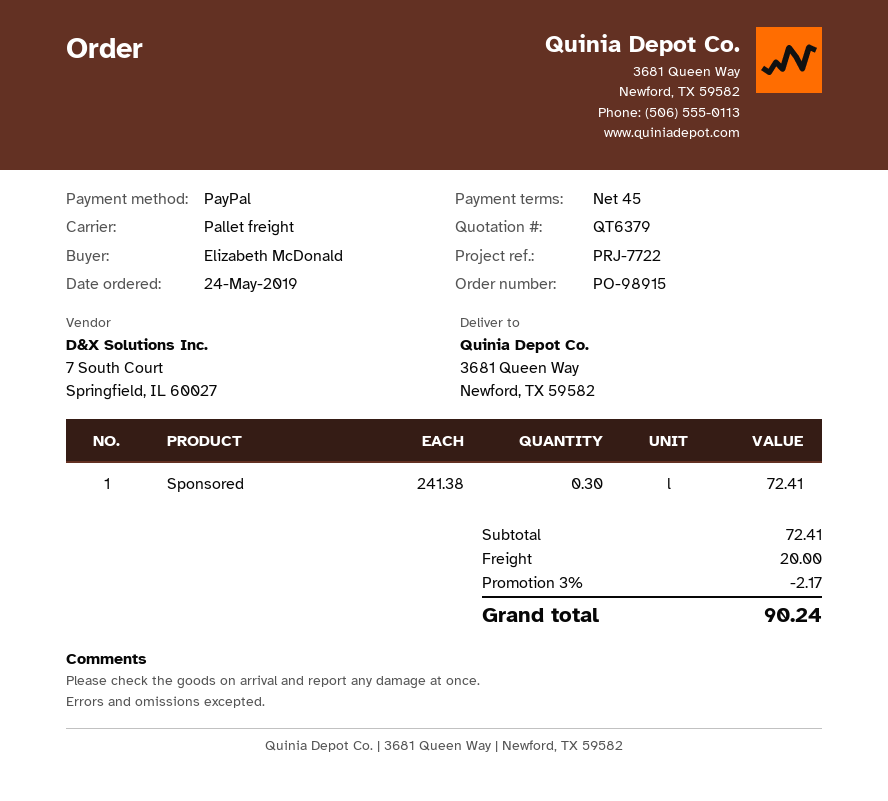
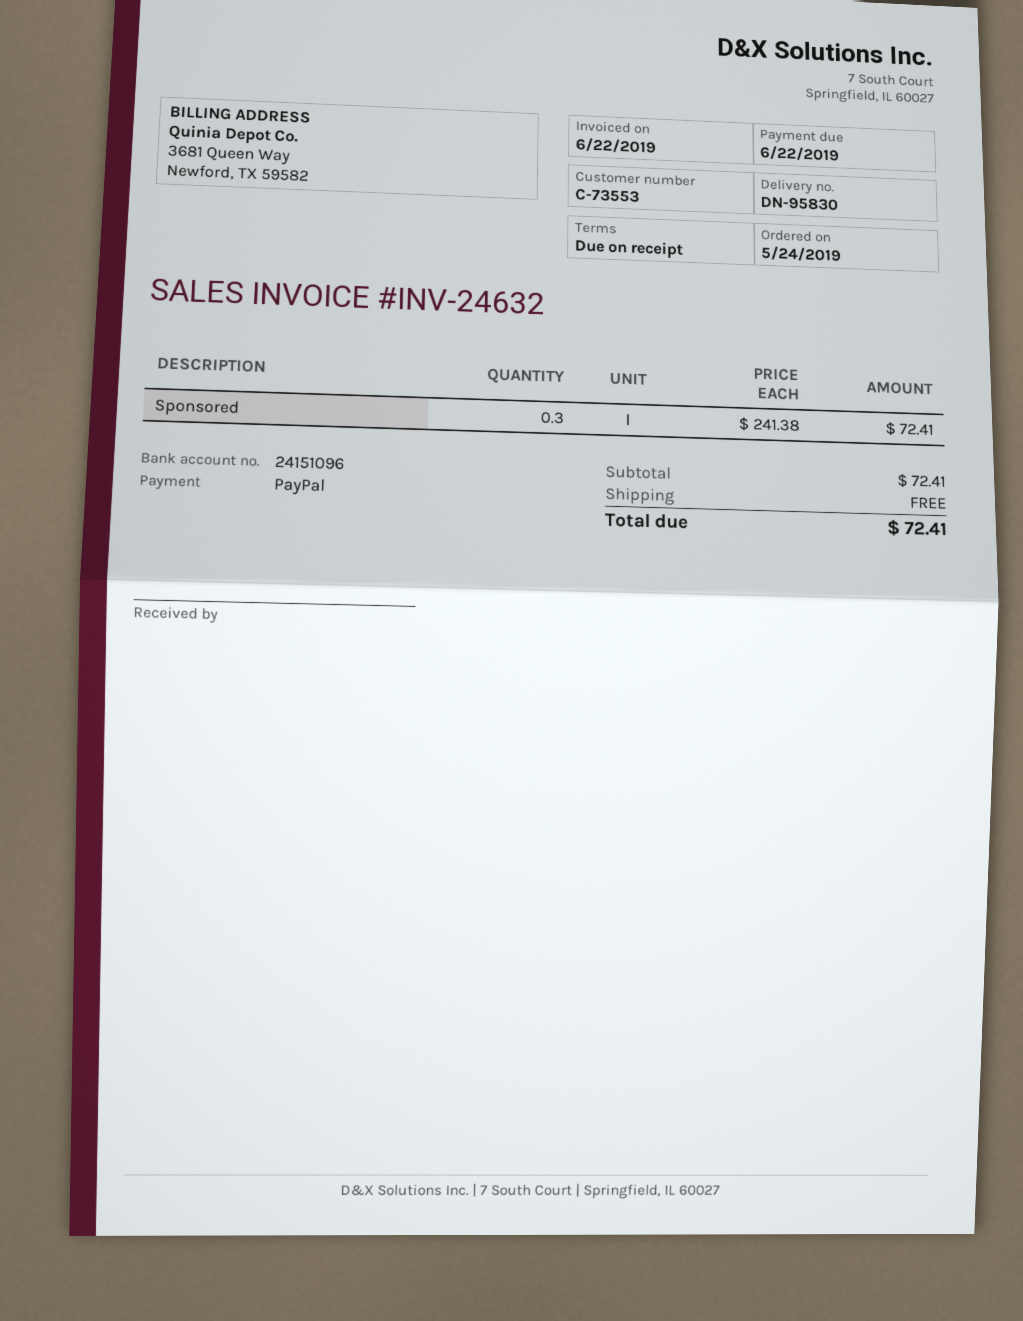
payment terms: 45 days -> on receipt
discount: 3% = 2.17 -> none
shipping: 20.00 -> 0.00
total: 90.24 -> 72.41

